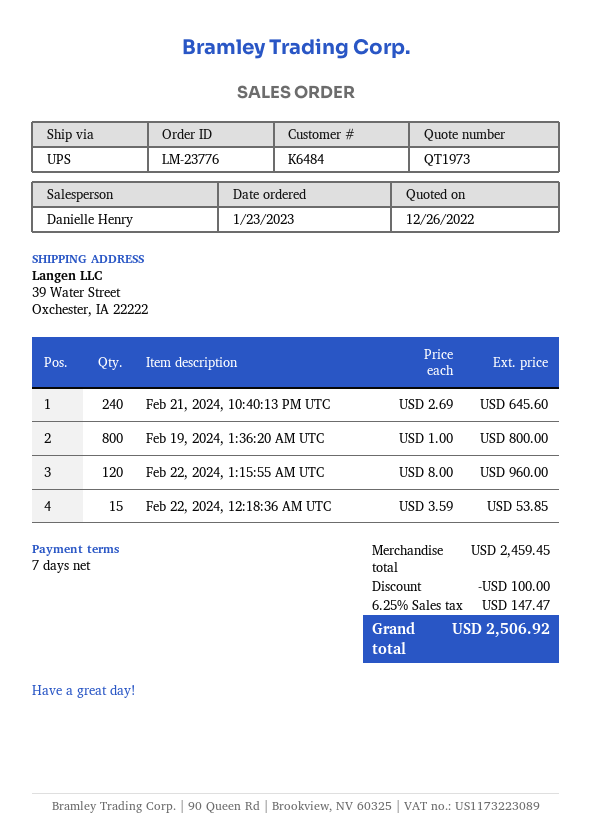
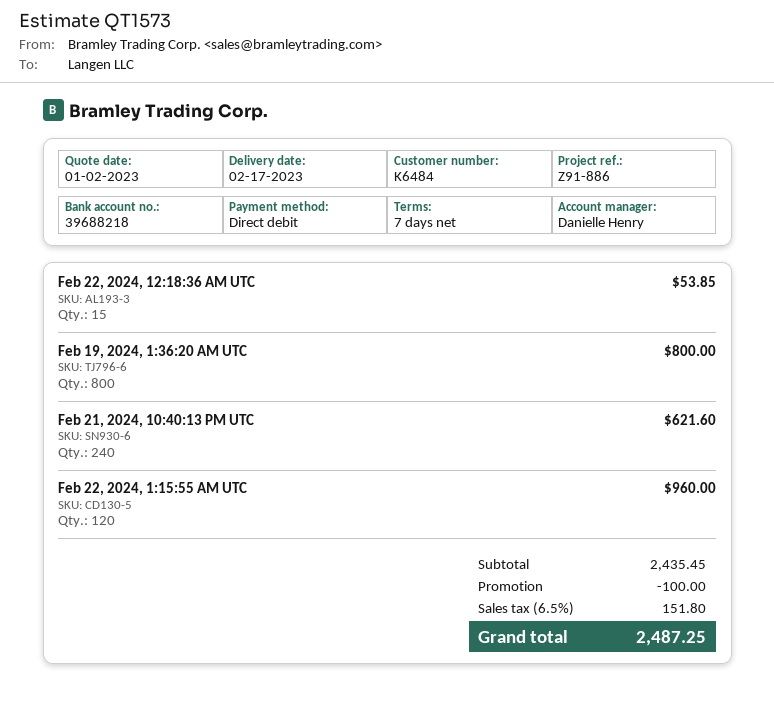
quote number: QT1973 -> QT1573
quote date: 2022-12-26 -> 2023-01-02
Feb 21, 2024, 10:40:13 PM UTC: 240 for 645.60 -> 240 for 621.60
subtotal: 2459.45 -> 2435.45
tax: 6.25% = 147.47 -> 6.5% = 151.80
total: 2506.92 -> 2487.25

